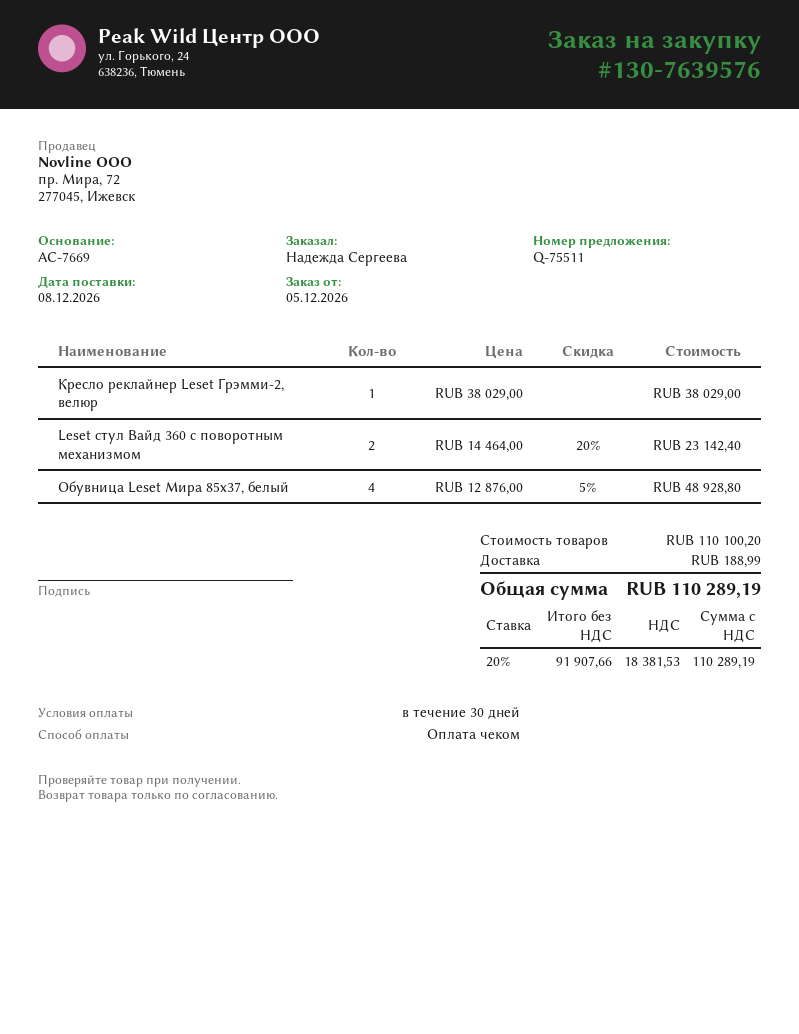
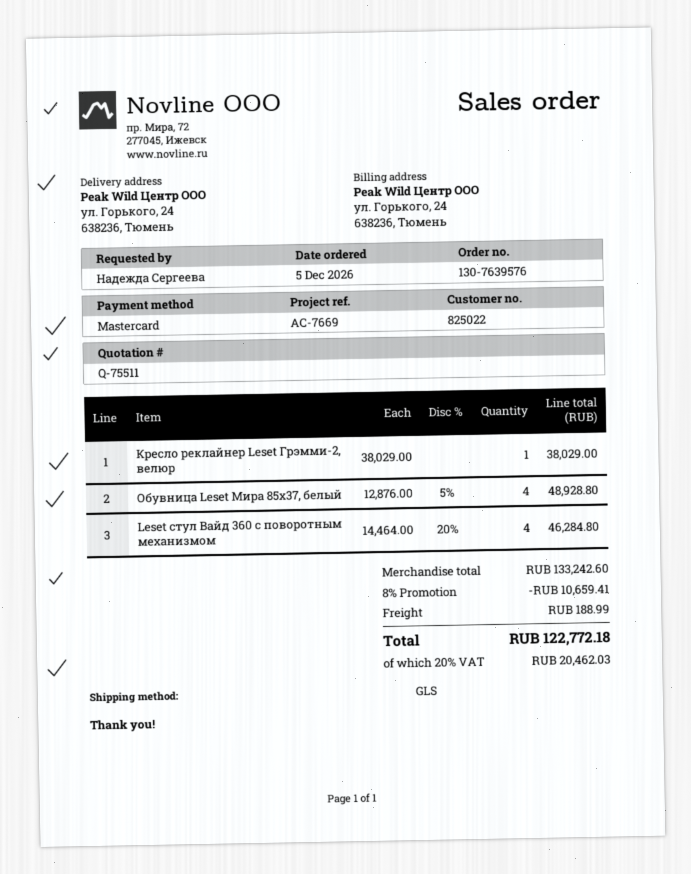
payment method: cheque -> Mastercard
Leset стул Вайд 360 с поворотным механизмом: 2 x 14464.00 - 20% = 23142.40 -> 4 x 14464.00 - 20% = 46284.80
subtotal: 110100.20 -> 133242.60
discount: none -> 8% = 10659.41
tax: 20% = 18381.53 -> 20% = 20462.03
total: 110289.19 -> 122772.18

